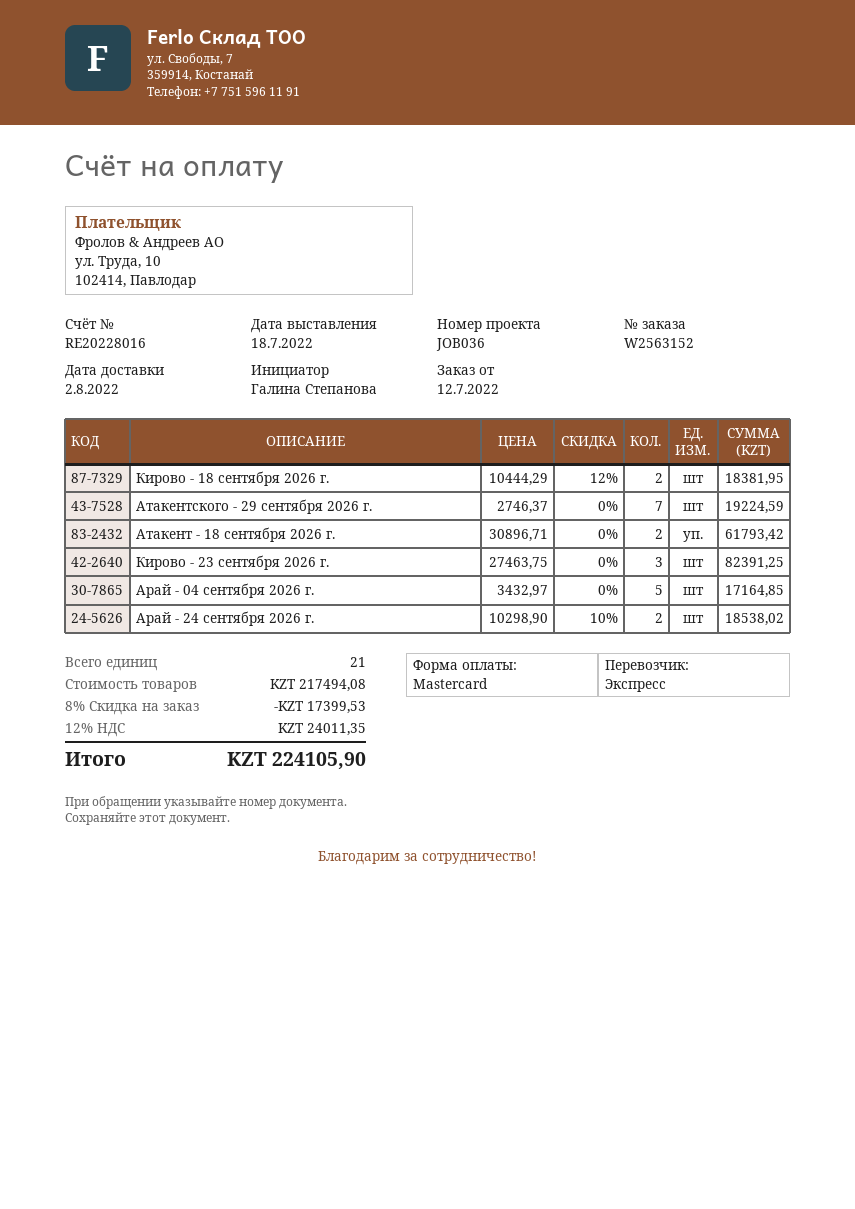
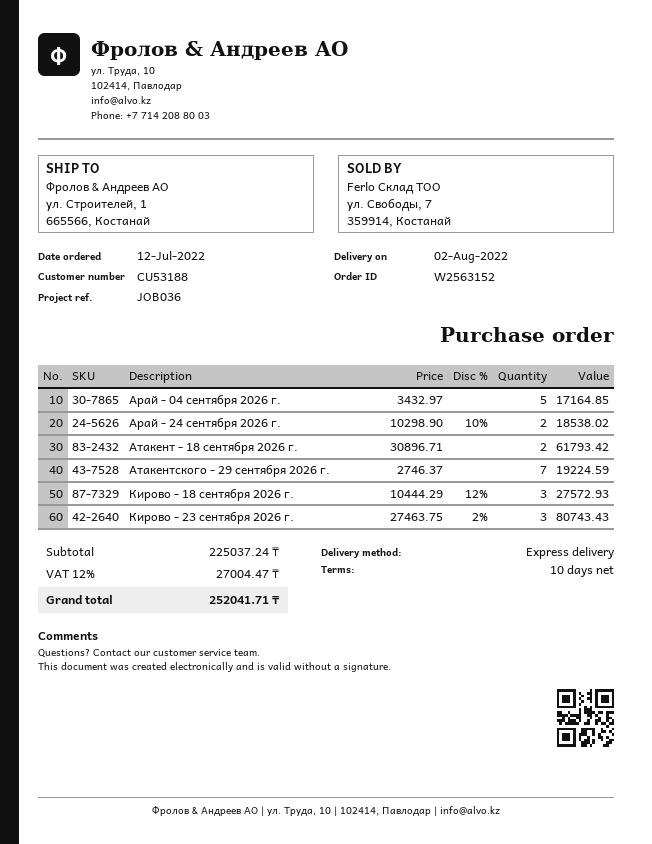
Кирово - 18 сентября 2026 г.: 2 x 10444.29 - 12% = 18381.95 -> 3 x 10444.29 - 12% = 27572.93
Кирово - 23 сентября 2026 г.: 3 x 27463.75 = 82391.25 -> 3 x 27463.75 - 2% = 80743.43
subtotal: 217494.08 -> 225037.24
discount: 8% = 17399.53 -> none
tax: 12% = 24011.35 -> 12% = 27004.47
total: 224105.90 -> 252041.71

